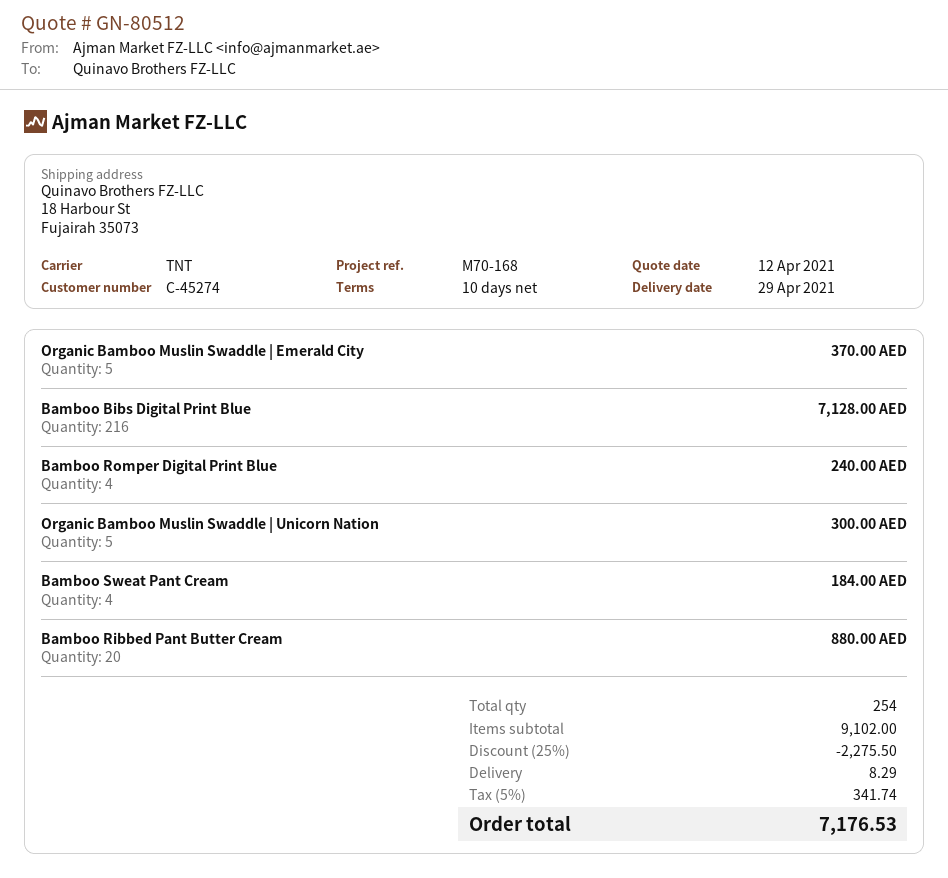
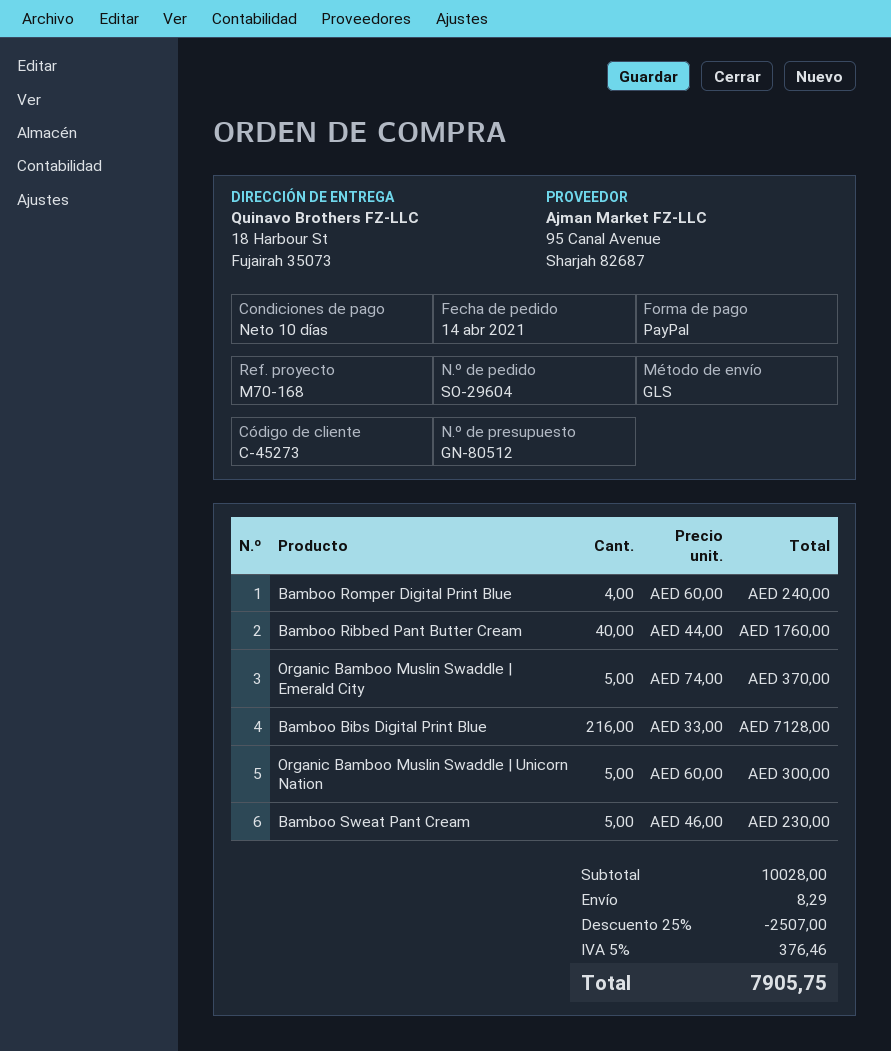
customer number: C-45274 -> C-45273
shipping method: TNT -> GLS
Bamboo Sweat Pant Cream: 4 for 184.00 -> 5 for 230.00
Bamboo Ribbed Pant Butter Cream: 20 for 880.00 -> 40 for 1760.00
subtotal: 9102.00 -> 10028.00
discount: 25% = 2275.50 -> 25% = 2507.00
tax: 5% = 341.74 -> 5% = 376.46
total: 7176.53 -> 7905.75

